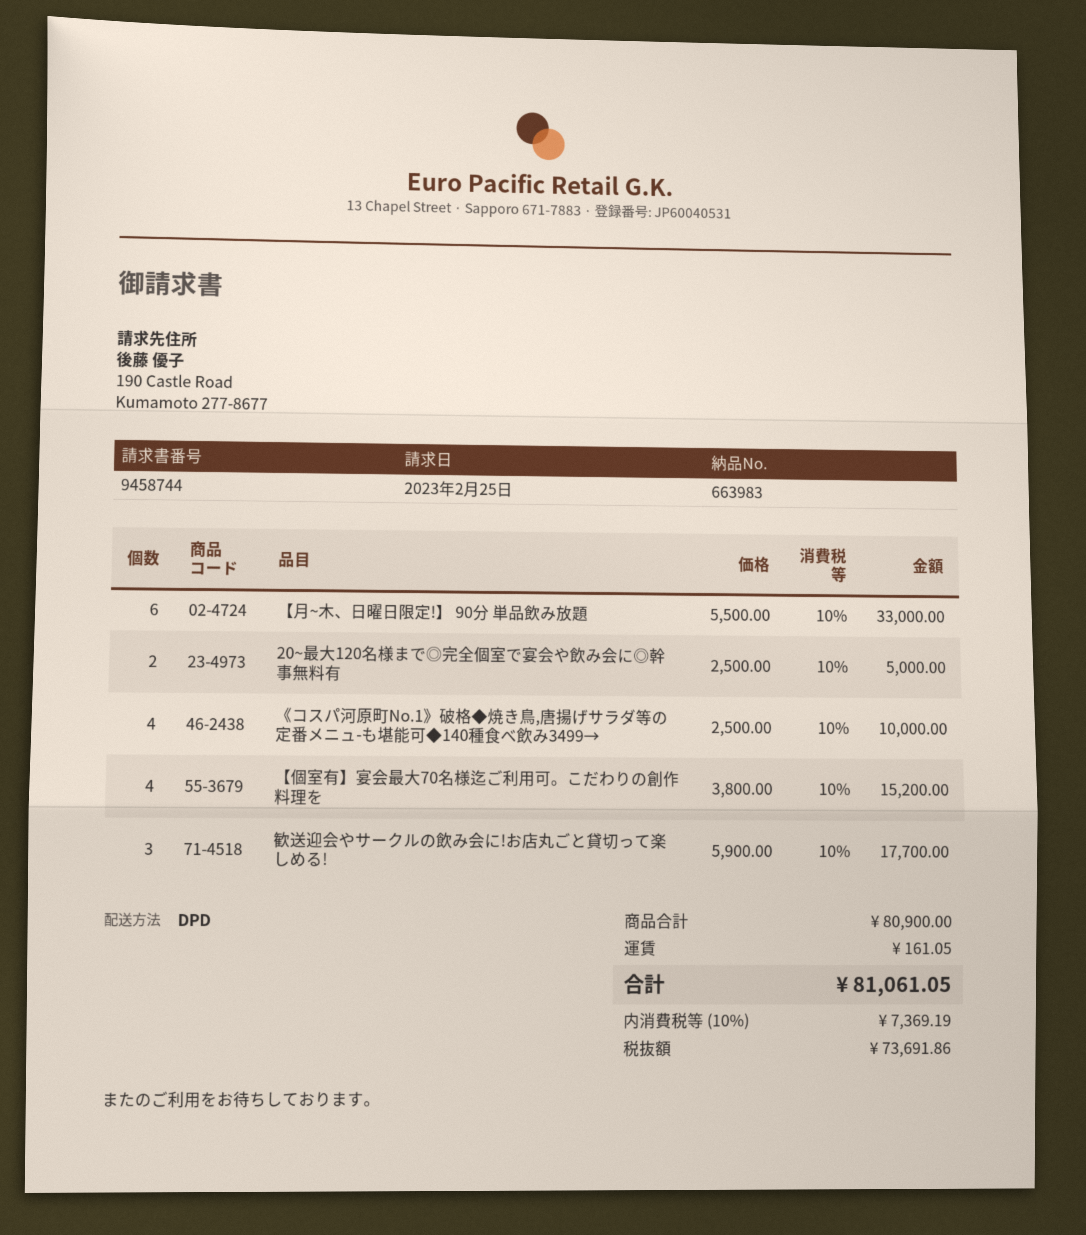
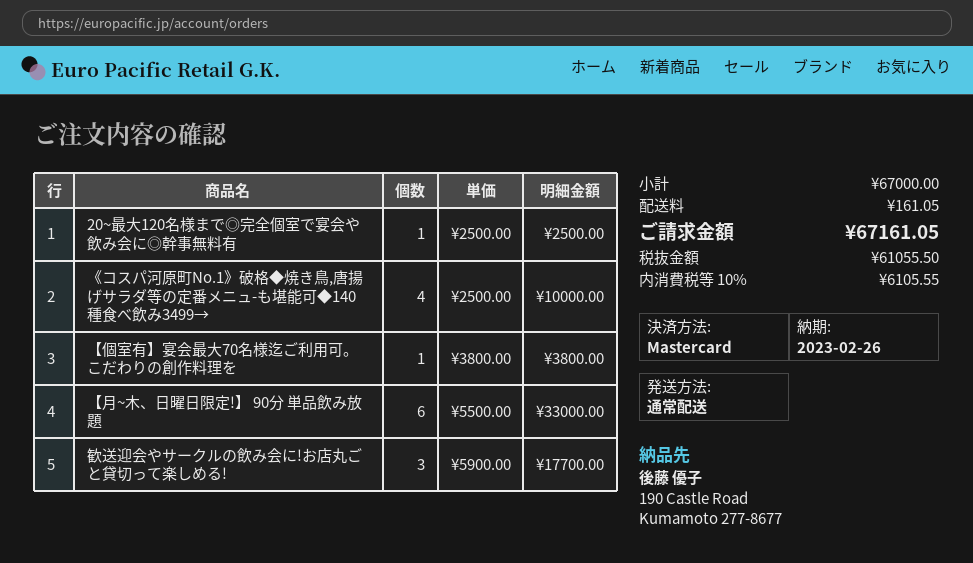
shipping method: DPD -> standard
20~最大120名様まで◎完全個室で宴会や飲み会に◎幹事無料有: 2 x 2500.00 = 5000.00 -> 1 x 2500.00 = 2500.00
【個室有】宴会最大70名様迄ご利用可。こだわりの創作料理を: 4 x 3800.00 = 15200.00 -> 1 x 3800.00 = 3800.00
subtotal: 80900.00 -> 67000.00
net: 73691.86 -> 61055.50
tax: 10% = 7369.19 -> 10% = 6105.55
total: 81061.05 -> 67161.05

